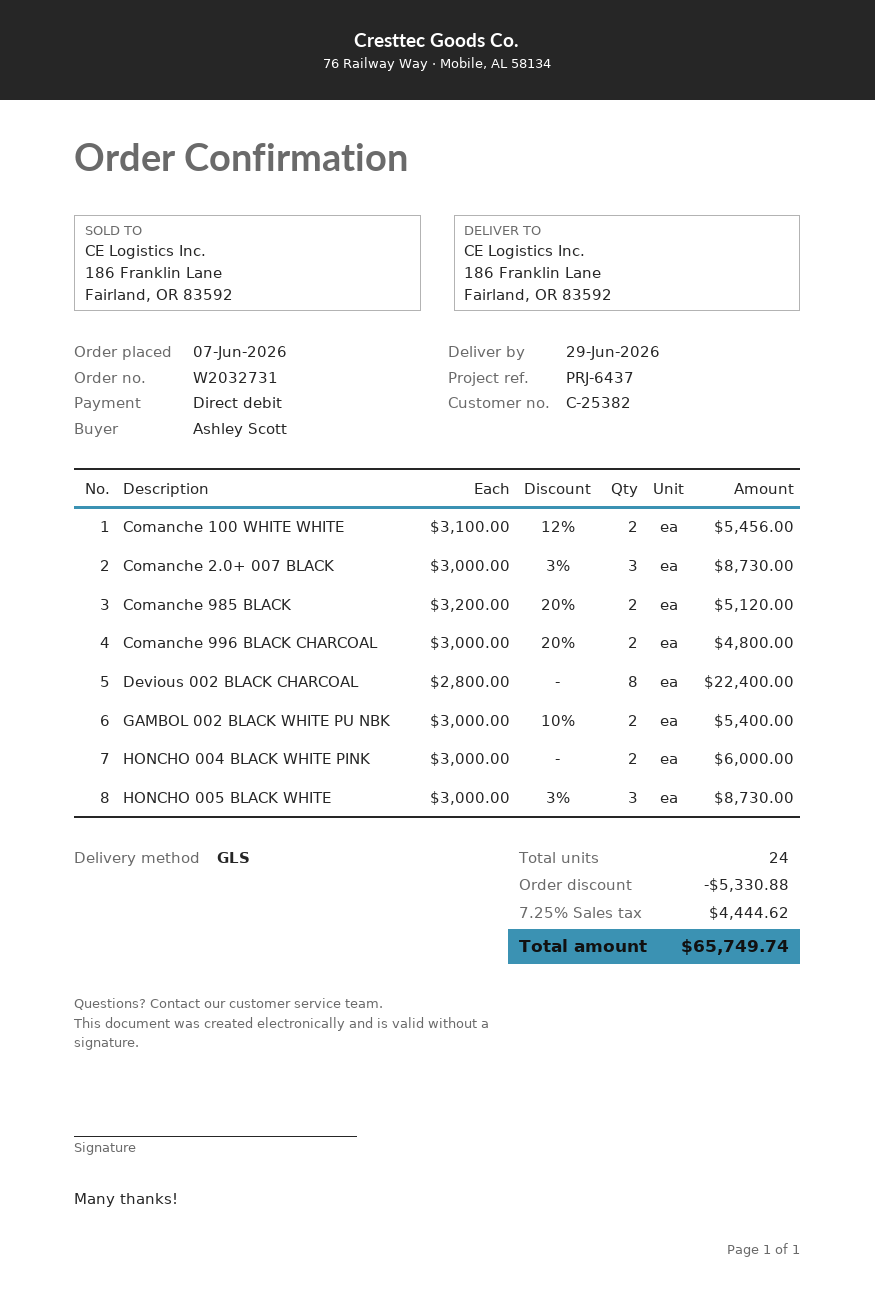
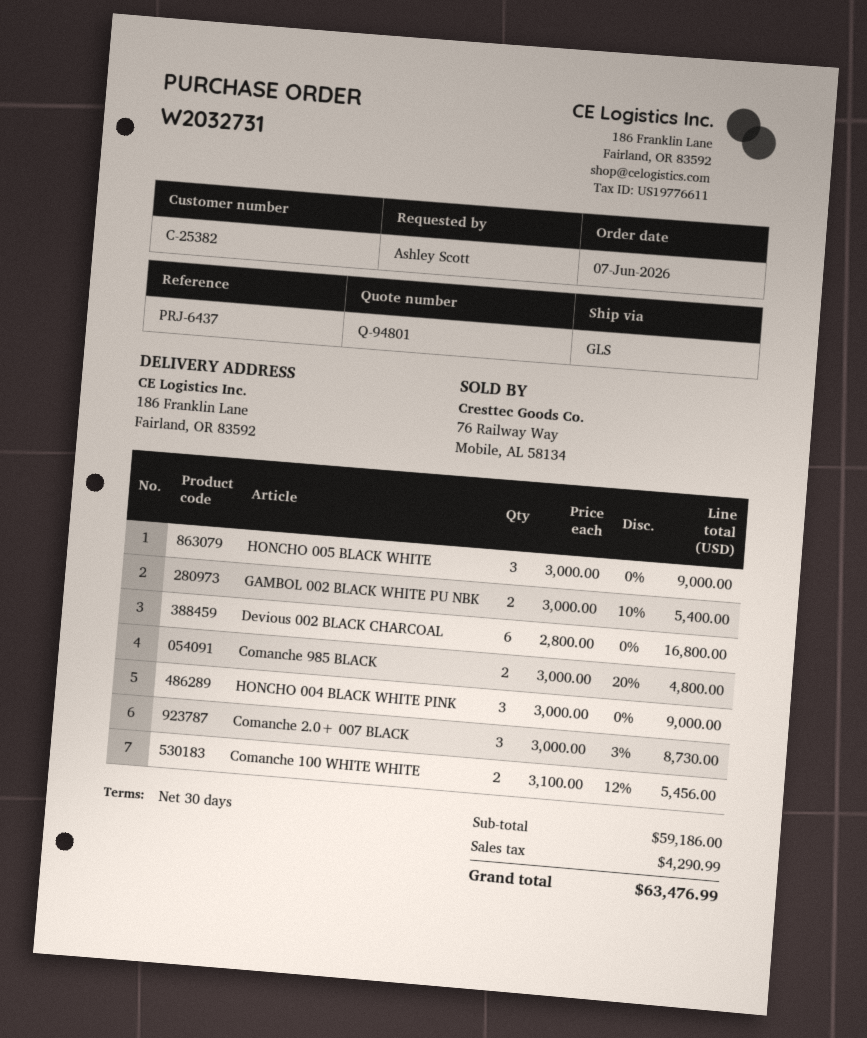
Comanche 985 BLACK: 2 x 3200.00 - 20% = 5120.00 -> 2 x 3000.00 - 20% = 4800.00
Comanche 996 BLACK CHARCOAL: 2 x 3000.00 - 20% = 4800.00 -> none
Devious 002 BLACK CHARCOAL: 8 x 2800.00 = 22400.00 -> 6 x 2800.00 = 16800.00
HONCHO 004 BLACK WHITE PINK: 2 x 3000.00 = 6000.00 -> 3 x 3000.00 = 9000.00
HONCHO 005 BLACK WHITE: 3 x 3000.00 - 3% = 8730.00 -> 3 x 3000.00 = 9000.00
discount: 5330.88 -> none
tax: 4444.62 -> 4290.99
total: 65749.74 -> 63476.99

